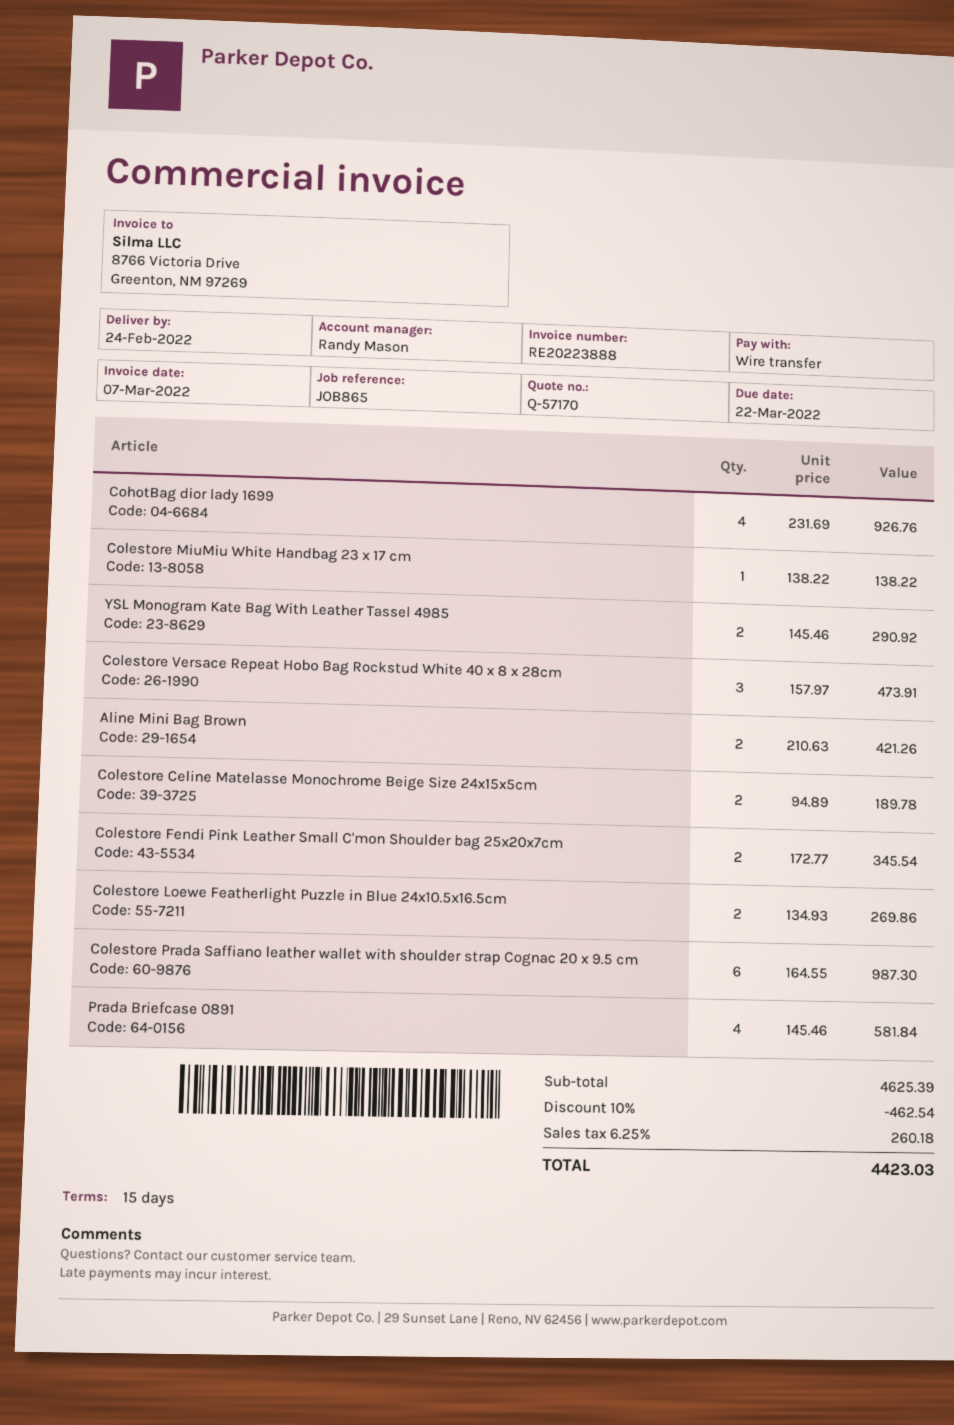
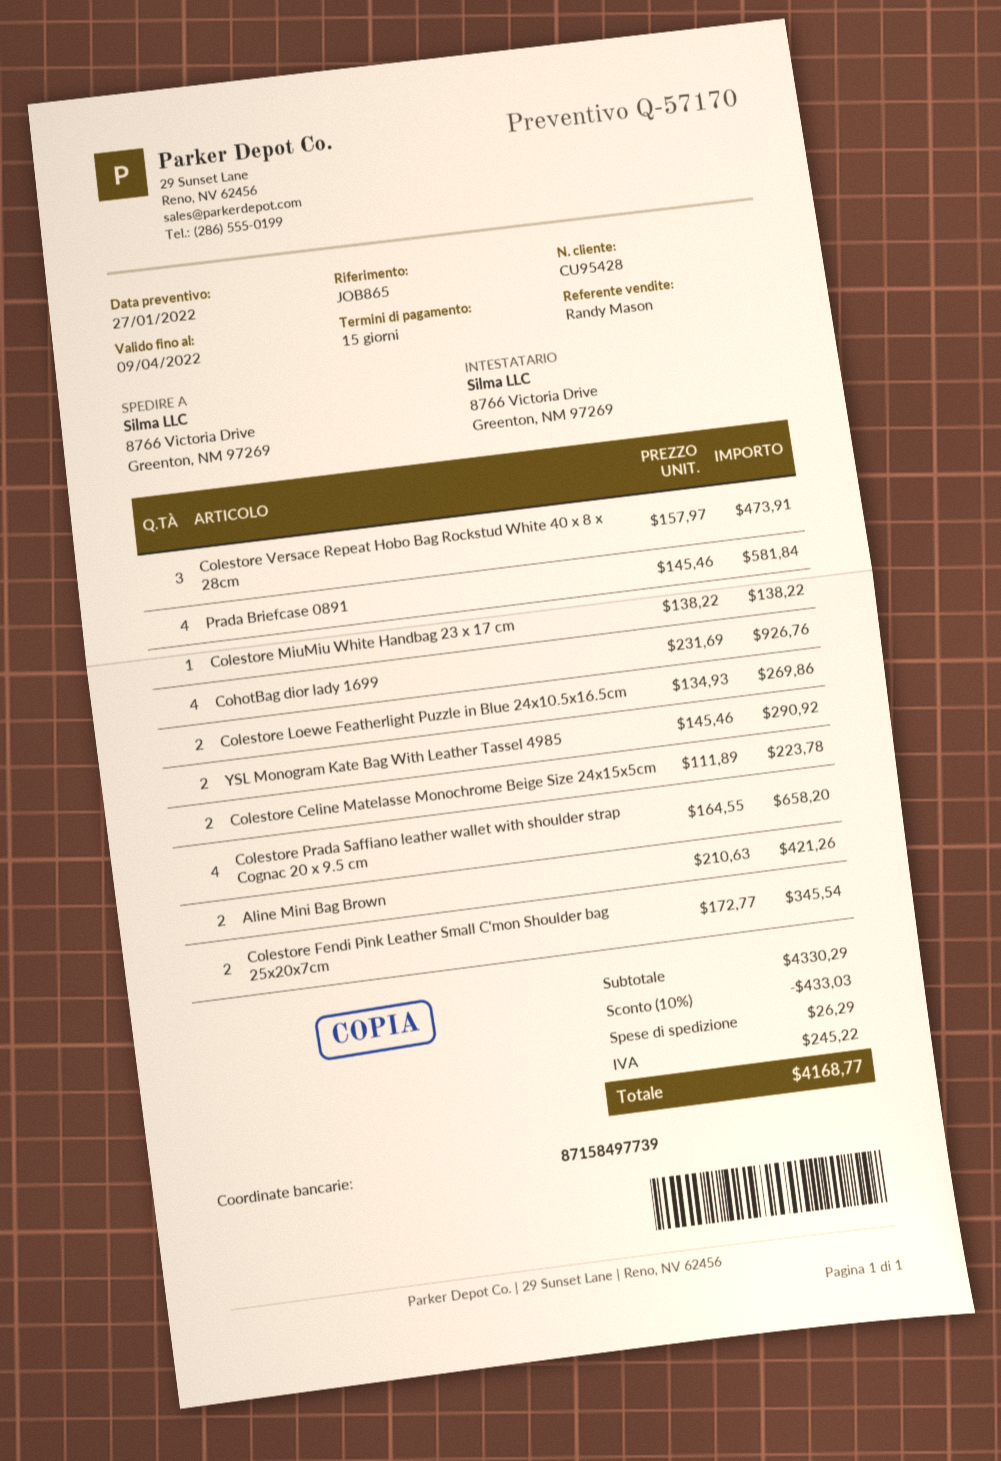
Colestore Celine Matelasse Monochrome Beige Size 24x15x5cm: 2 x 94.89 = 189.78 -> 2 x 111.89 = 223.78
Colestore Prada Saffiano leather wallet with shoulder strap Cognac 20 x 9.5 cm: 6 x 164.55 = 987.30 -> 4 x 164.55 = 658.20
subtotal: 4625.39 -> 4330.29
discount: 10% = 462.54 -> 10% = 433.03
shipping: none -> 26.29
tax: 260.18 -> 245.22
total: 4423.03 -> 4168.77

